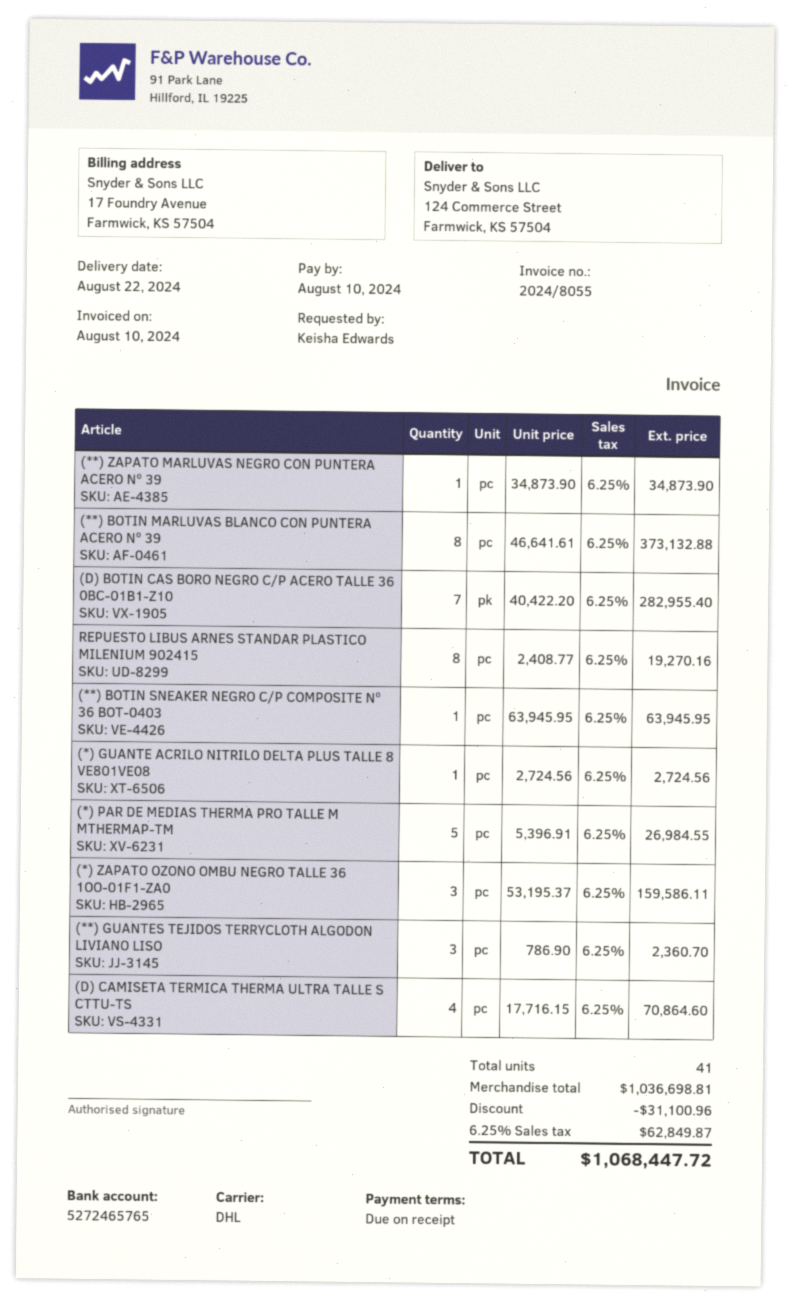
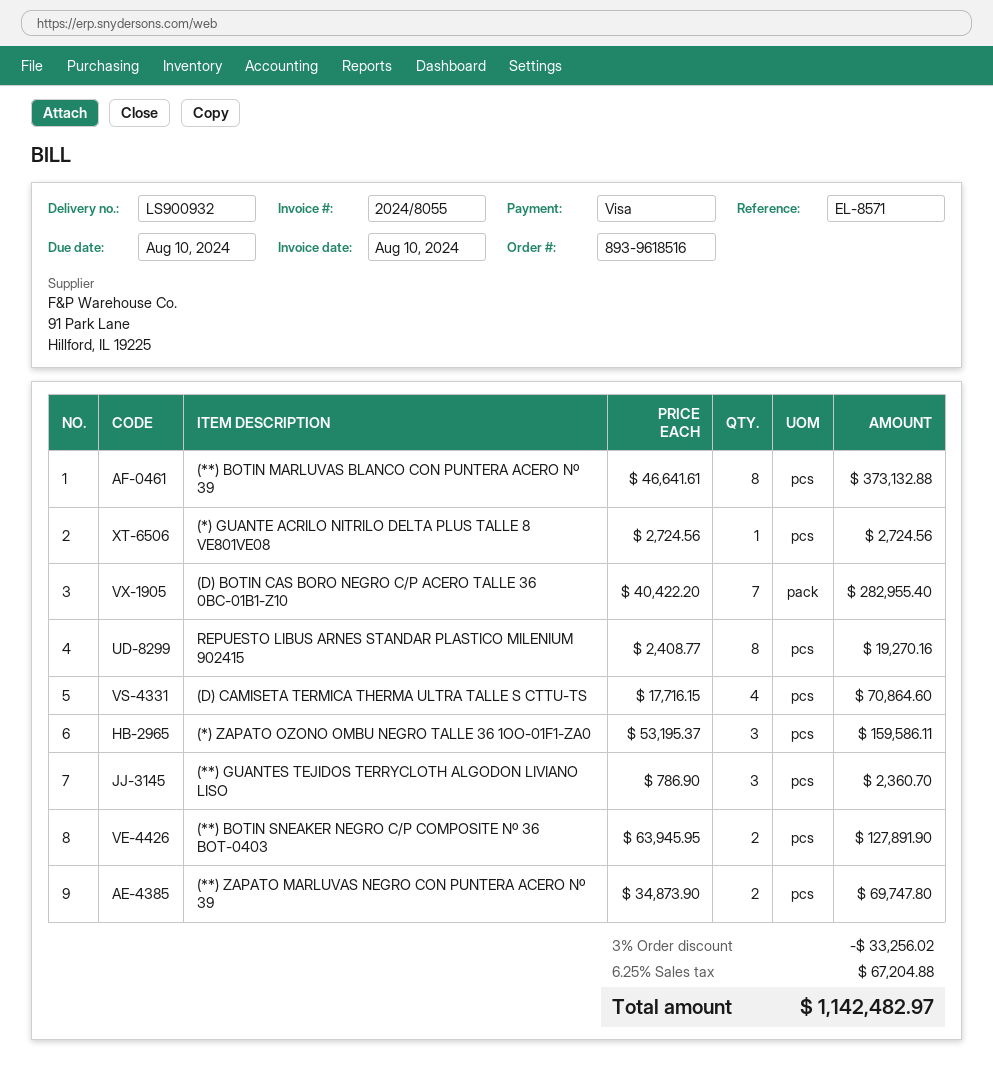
(**) ZAPATO MARLUVAS NEGRO CON PUNTERA ACERO Nº 39: 1 x 34873.90 = 34873.90 -> 2 x 34873.90 = 69747.80
(**) BOTIN SNEAKER NEGRO C/P COMPOSITE Nº 36 BOT-0403: 1 x 63945.95 = 63945.95 -> 2 x 63945.95 = 127891.90
(*) PAR DE MEDIAS THERMA PRO TALLE M MTHERMAP-TM: 5 x 5396.91 = 26984.55 -> none
discount: 31100.96 -> 33256.02
tax: 6.25% = 62849.87 -> 6.25% = 67204.88
total: 1068447.72 -> 1142482.97

